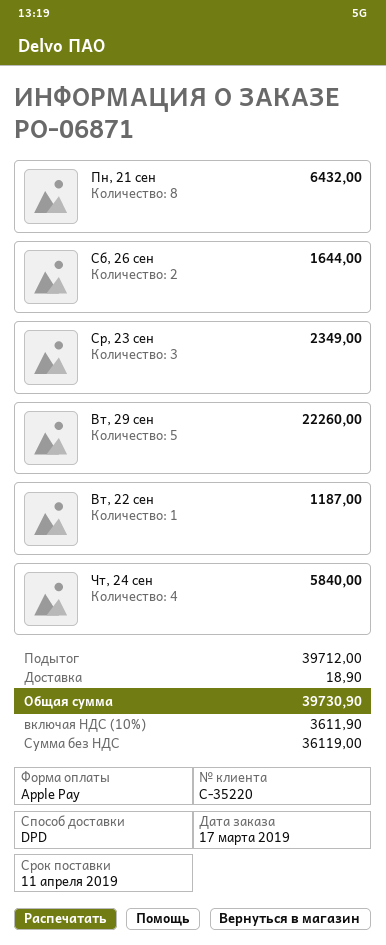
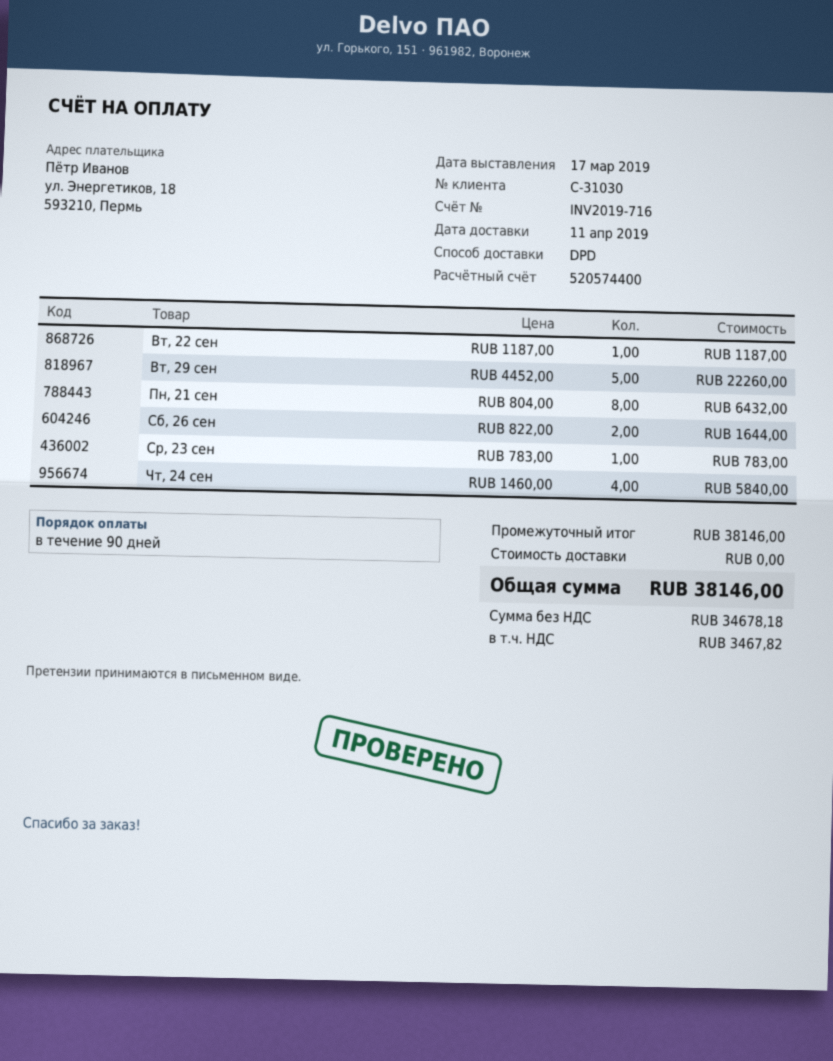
customer number: C-35220 -> C-31030
Ср, 23 сен: 3 for 2349.00 -> 1 for 783.00
subtotal: 39712.00 -> 38146.00
shipping: 18.90 -> 0.00
net: 36119.00 -> 34678.18
tax: 3611.90 -> 3467.82
total: 39730.90 -> 38146.00

